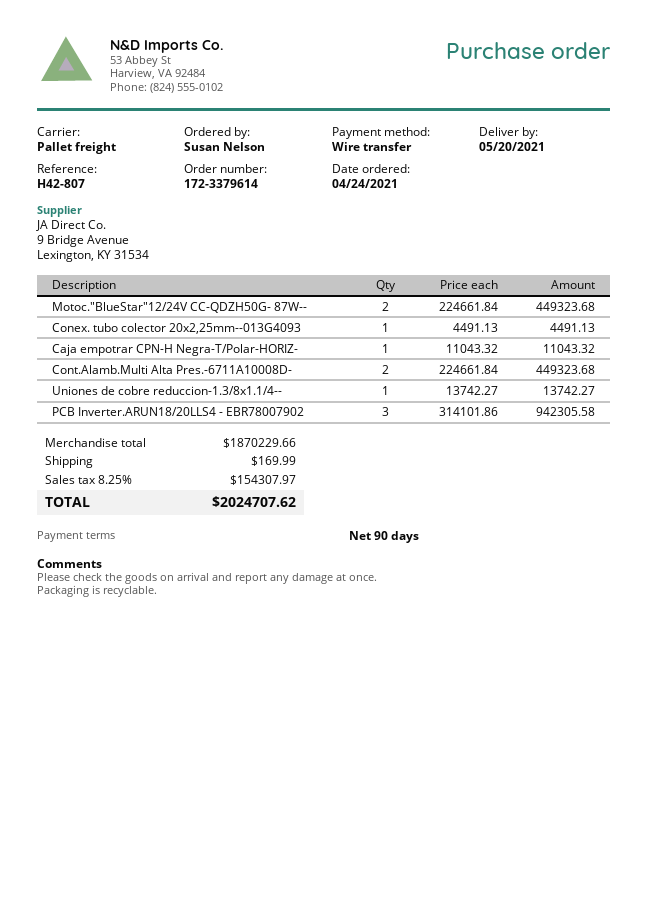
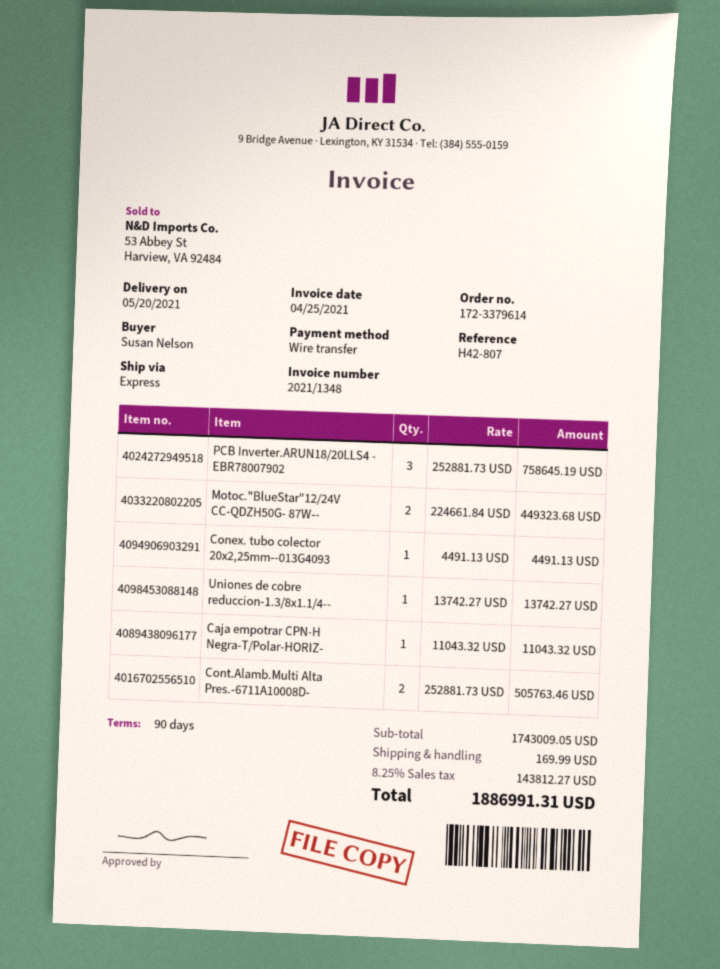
shipping method: pallet freight -> express
Cont.Alamb.Multi Alta Pres.-6711A10008D-: 2 x 224661.84 = 449323.68 -> 2 x 252881.73 = 505763.46
PCB Inverter.ARUN18/20LLS4 - EBR78007902: 3 x 314101.86 = 942305.58 -> 3 x 252881.73 = 758645.19
subtotal: 1870229.66 -> 1743009.05
tax: 8.25% = 154307.97 -> 8.25% = 143812.27
total: 2024707.62 -> 1886991.31

